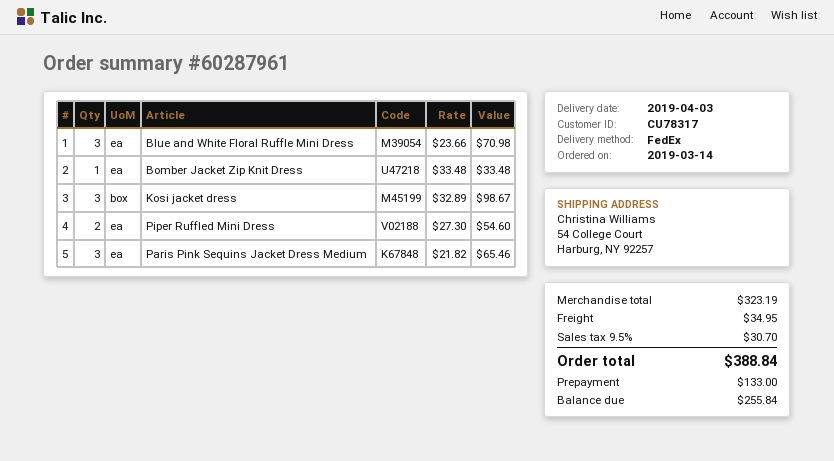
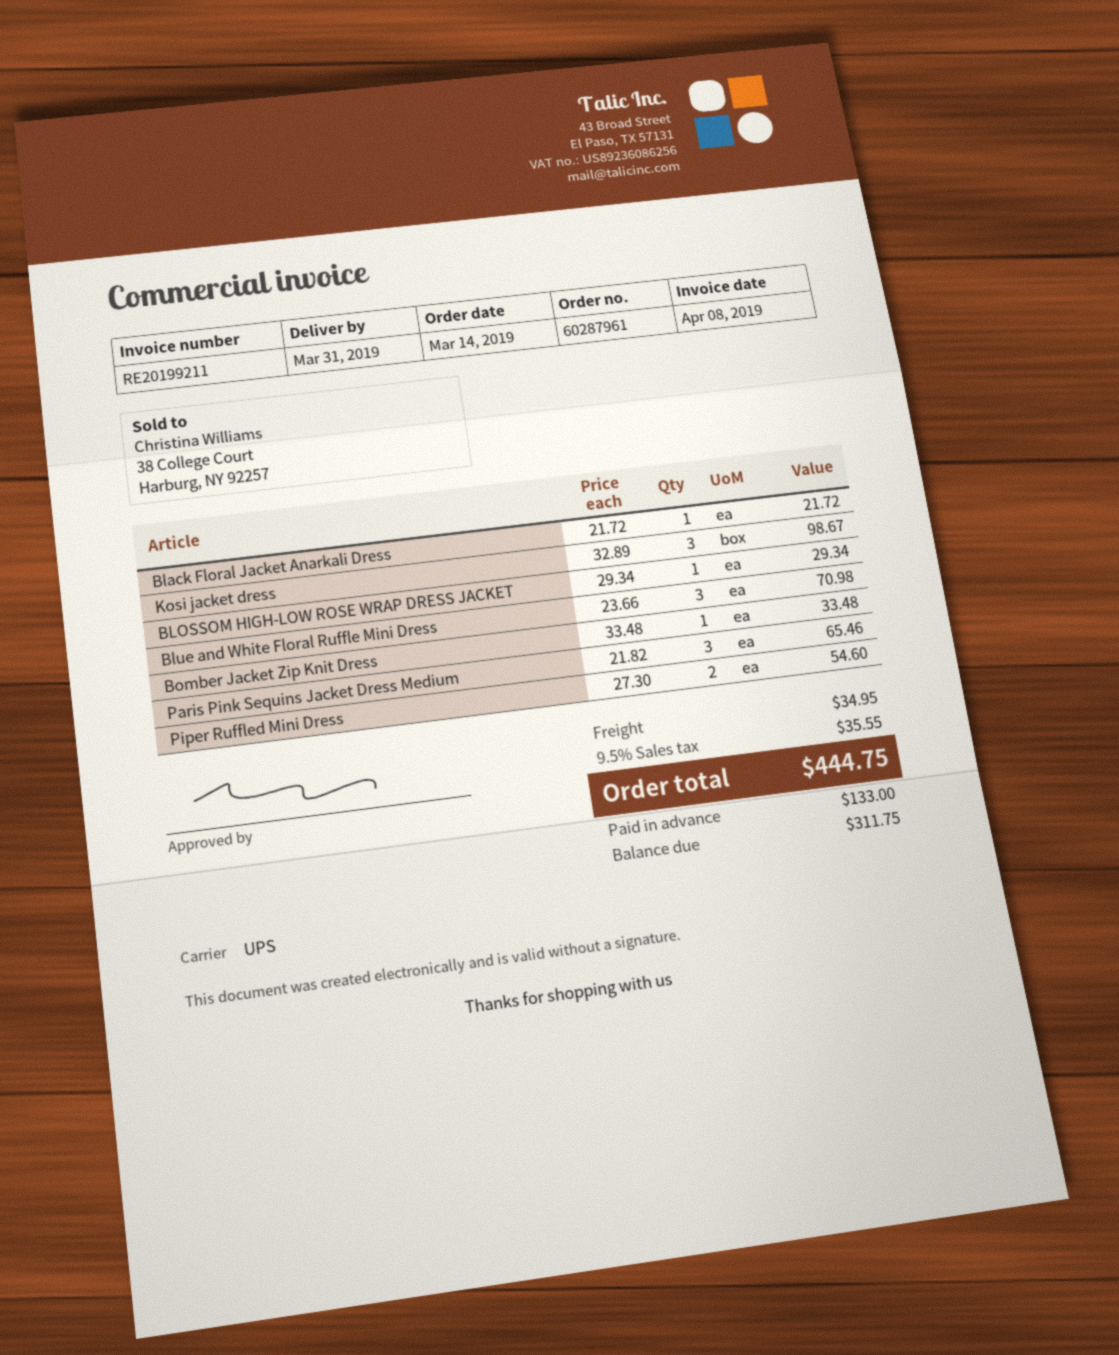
delivery date: 2019-04-03 -> 2019-03-31
shipping method: FedEx -> UPS
Black Floral Jacket Anarkali Dress: none -> 1 x 21.72 = 21.72
BLOSSOM HIGH-LOW ROSE WRAP DRESS JACKET: none -> 1 x 29.34 = 29.34
tax: 9.5% = 30.70 -> 9.5% = 35.55
total: 388.84 -> 444.75
balance: 255.84 -> 311.75

